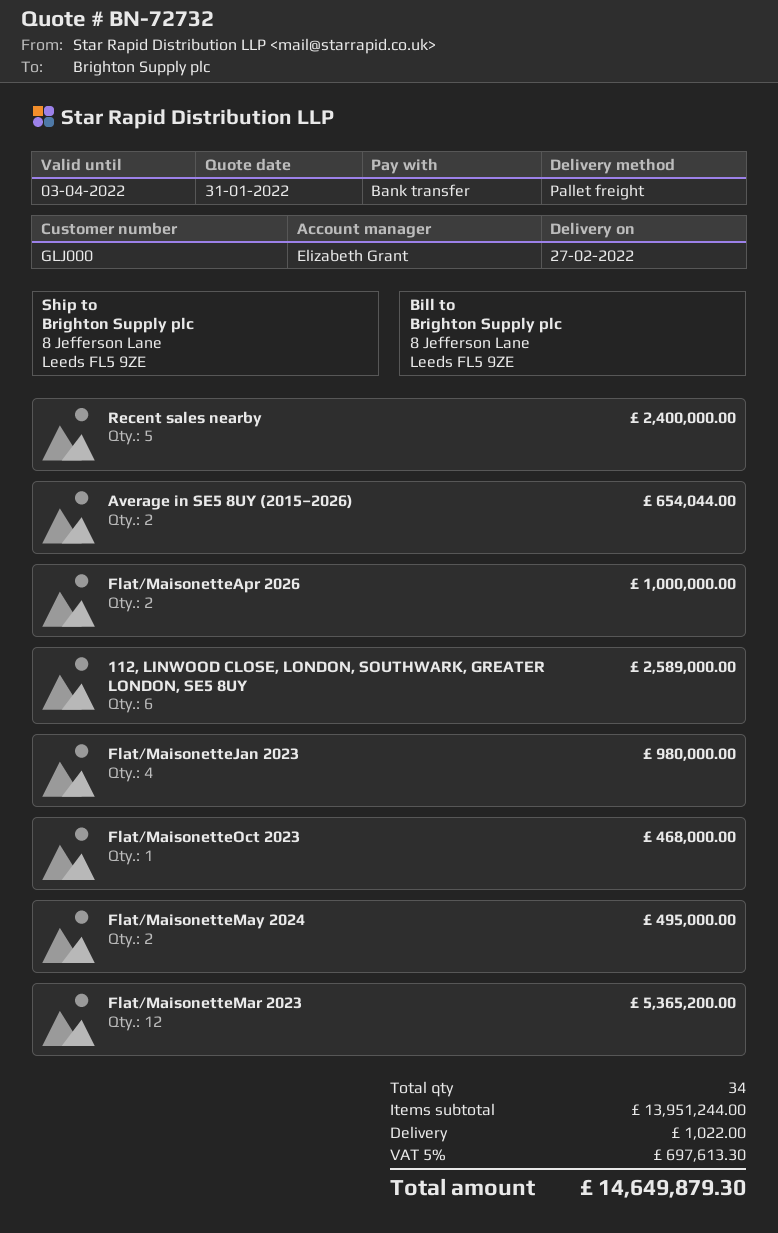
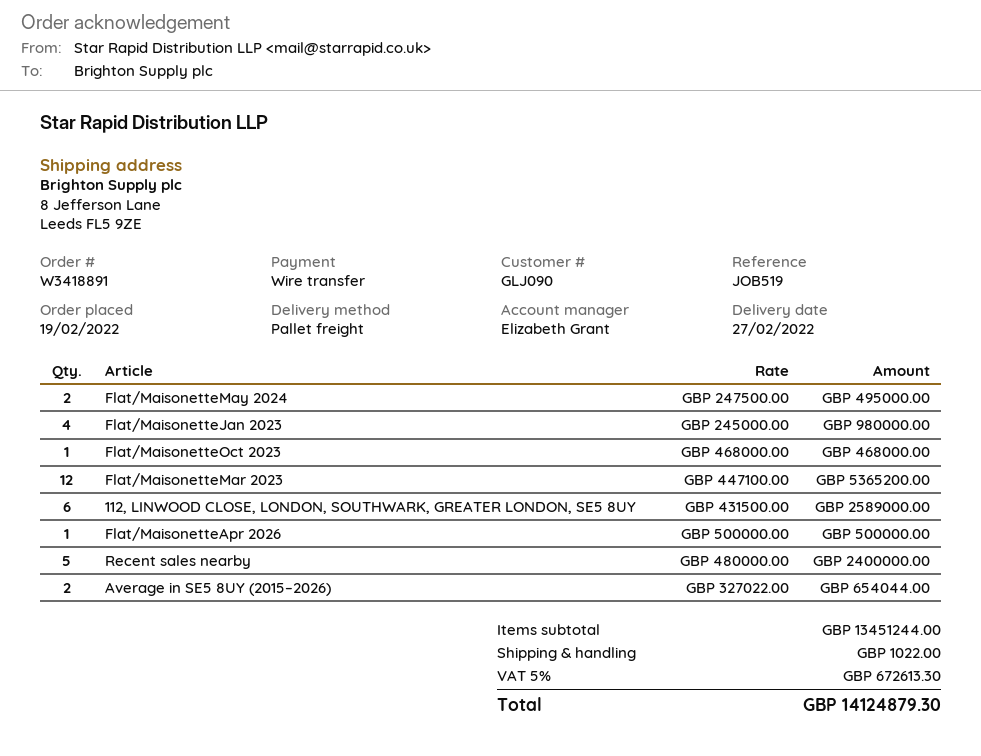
customer number: GLJ000 -> GLJ090
Flat/MaisonetteApr 2026: 2 for 1000000.00 -> 1 for 500000.00
subtotal: 13951244.00 -> 13451244.00
tax: 5% = 697613.30 -> 5% = 672613.30
total: 14649879.30 -> 14124879.30

